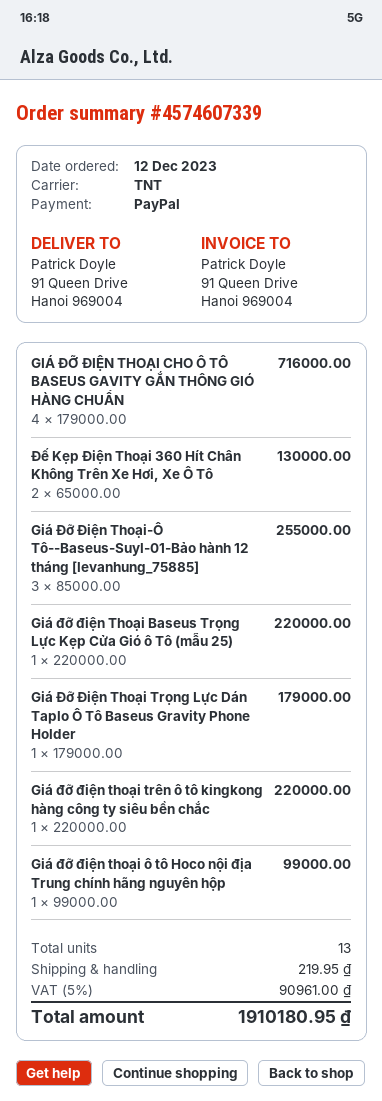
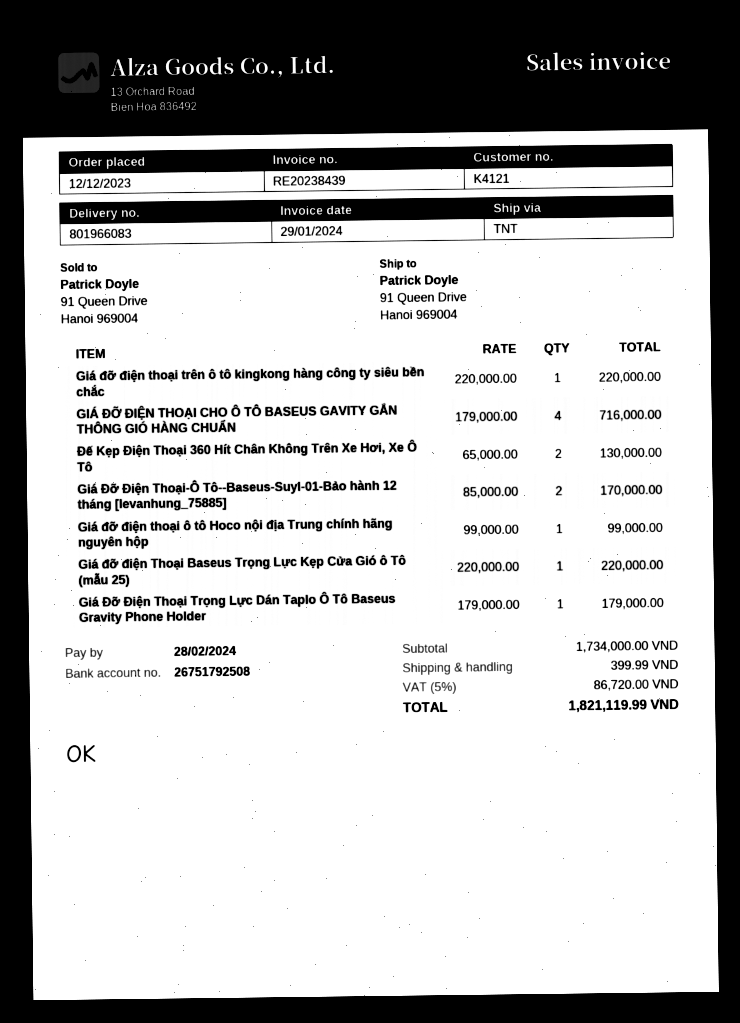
Giá Đỡ Điện Thoại-Ô Tô--Baseus-Suyl-01-Bảo hành 12 tháng [levanhung_75885]: 3 x 85000.00 = 255000.00 -> 2 x 85000.00 = 170000.00
shipping: 219.95 -> 399.99
tax: 5% = 90961.00 -> 5% = 86720.00
total: 1910180.95 -> 1821119.99

